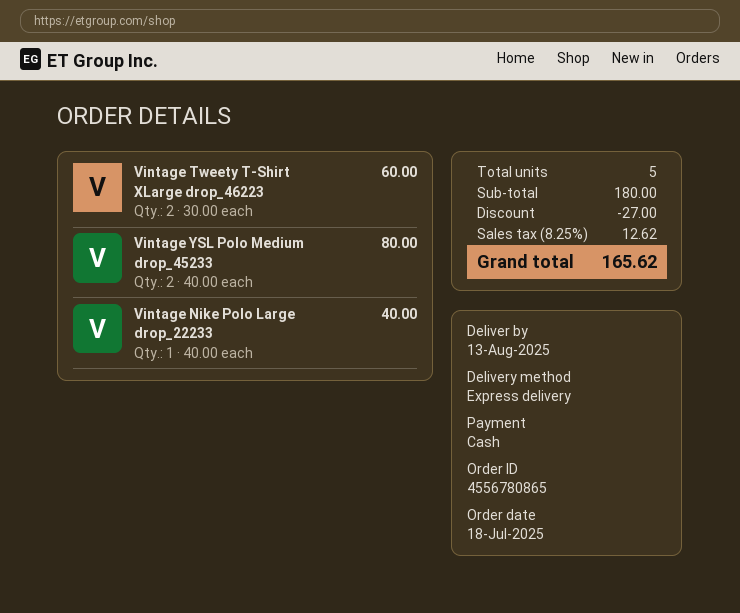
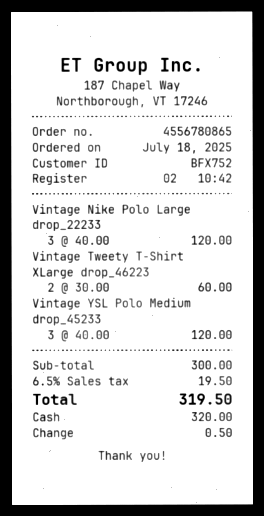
Vintage YSL Polo Medium drop_45233: 2 x 40.00 = 80.00 -> 3 x 40.00 = 120.00
Vintage Nike Polo Large drop_22233: 1 x 40.00 = 40.00 -> 3 x 40.00 = 120.00
subtotal: 180.00 -> 300.00
discount: 27.00 -> none
tax: 8.25% = 12.62 -> 6.5% = 19.50
total: 165.62 -> 319.50

